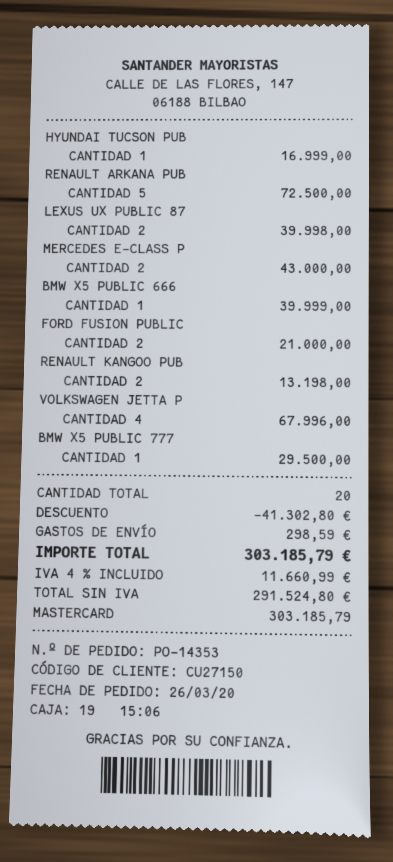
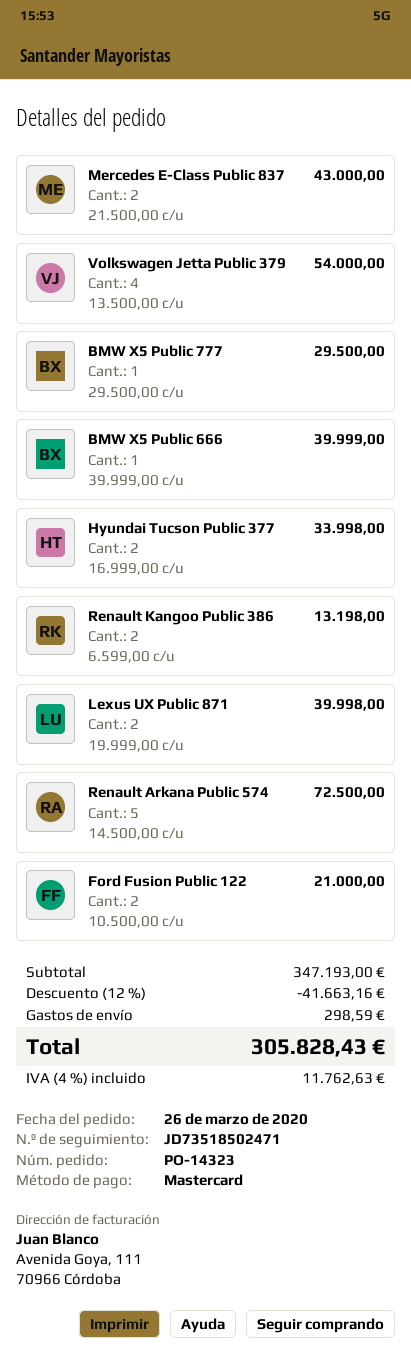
order number: PO-14353 -> PO-14323
HYUNDAI TUCSON PUB: 1 for 16999.00 -> 2 for 33998.00
VOLKSWAGEN JETTA P: 4 for 67996.00 -> 4 for 54000.00
discount: 41302.80 -> 41663.16
tax: 4% = 11660.99 -> 4% = 11762.63
total: 303185.79 -> 305828.43

